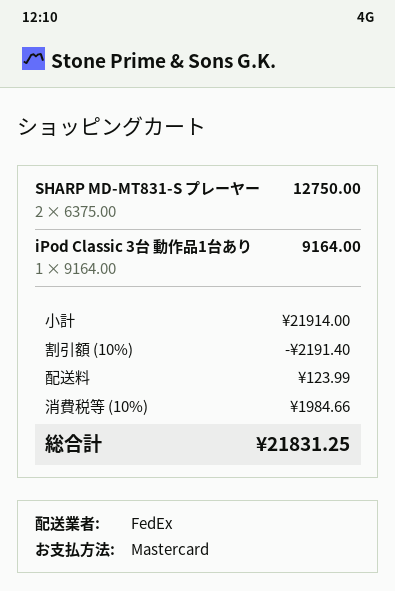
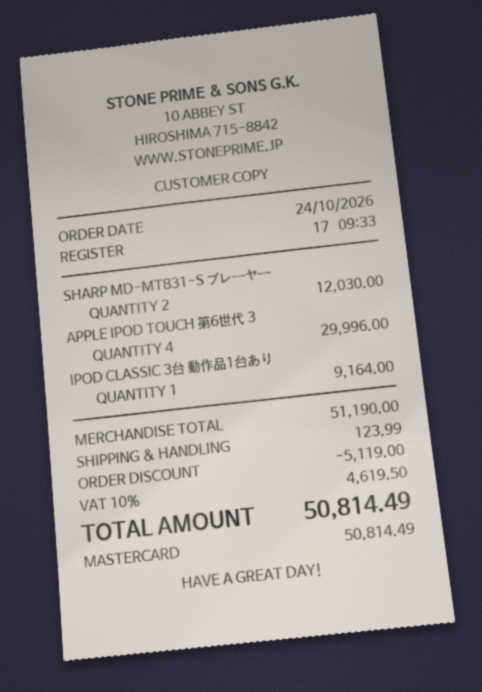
SHARP MD-MT831-S プレーヤー: 2 for 12750.00 -> 2 for 12030.00
APPLE IPOD TOUCH 第6世代 3: none -> 4 for 29996.00
subtotal: 21914.00 -> 51190.00
discount: 2191.40 -> 5119.00
tax: 10% = 1984.66 -> 10% = 4619.50
total: 21831.25 -> 50814.49

